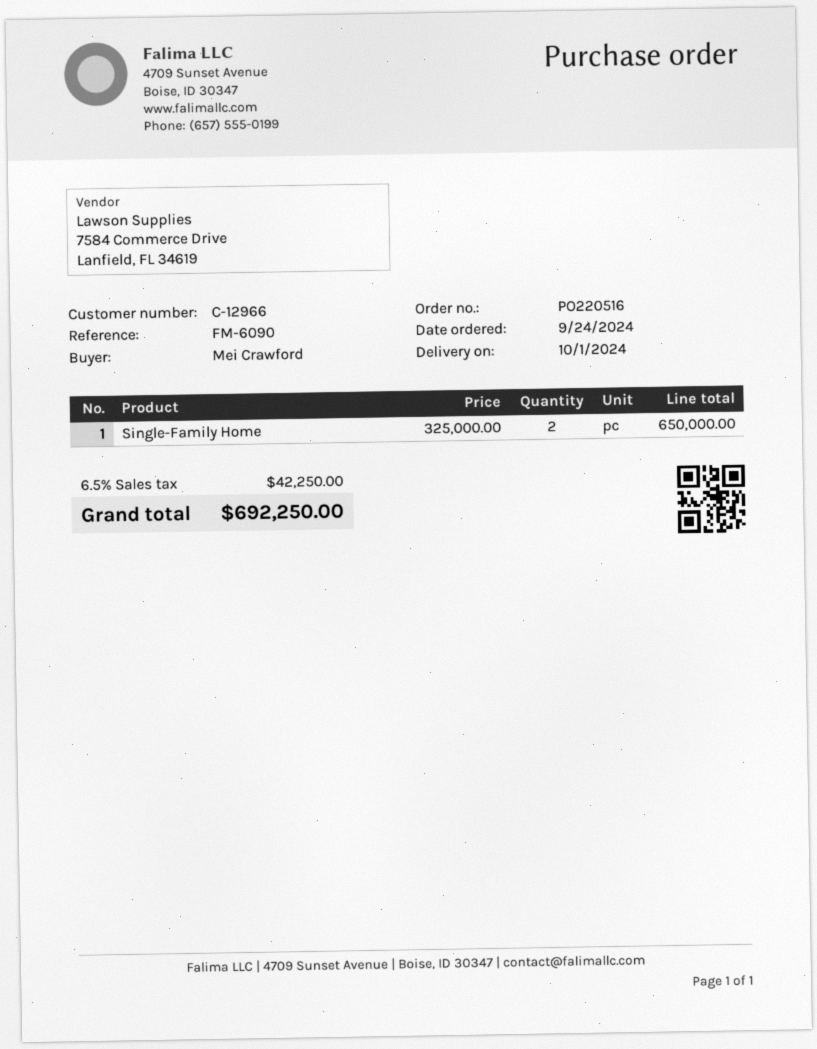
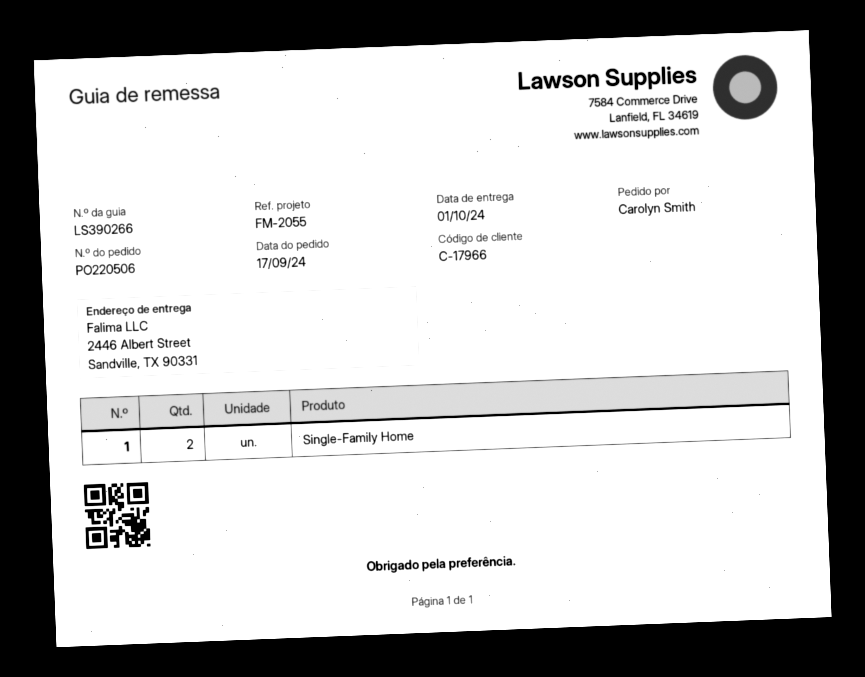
order number: PO220516 -> PO220506
order date: 2024-09-24 -> 2024-09-17
customer number: C-12966 -> C-17966
reference: FM-6090 -> FM-2055
ordered by: Mei Crawford -> Carolyn Smith

